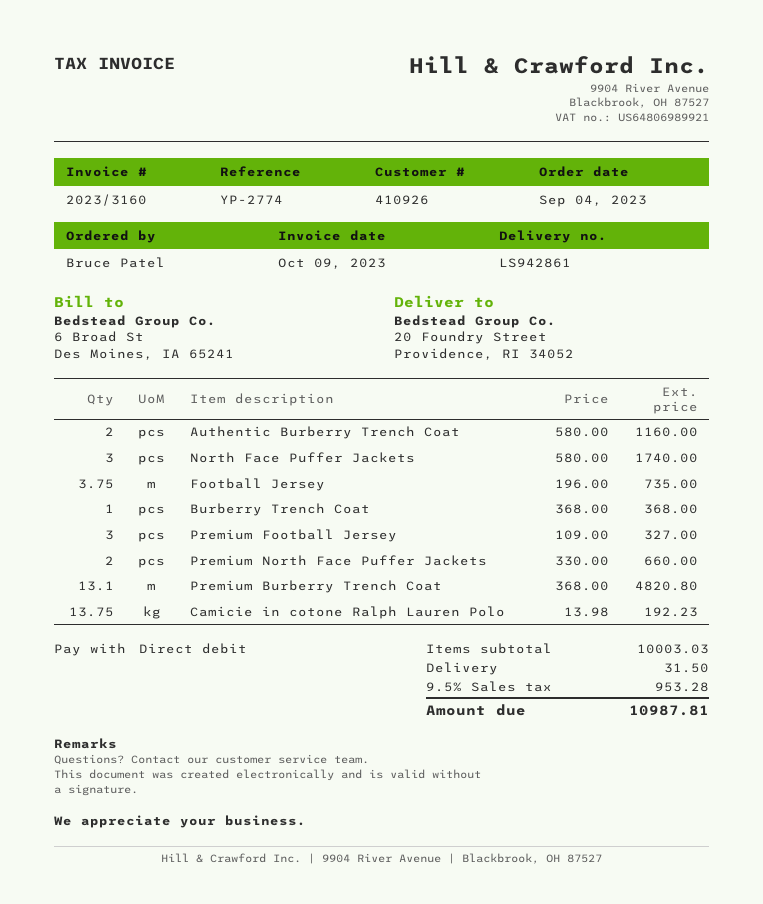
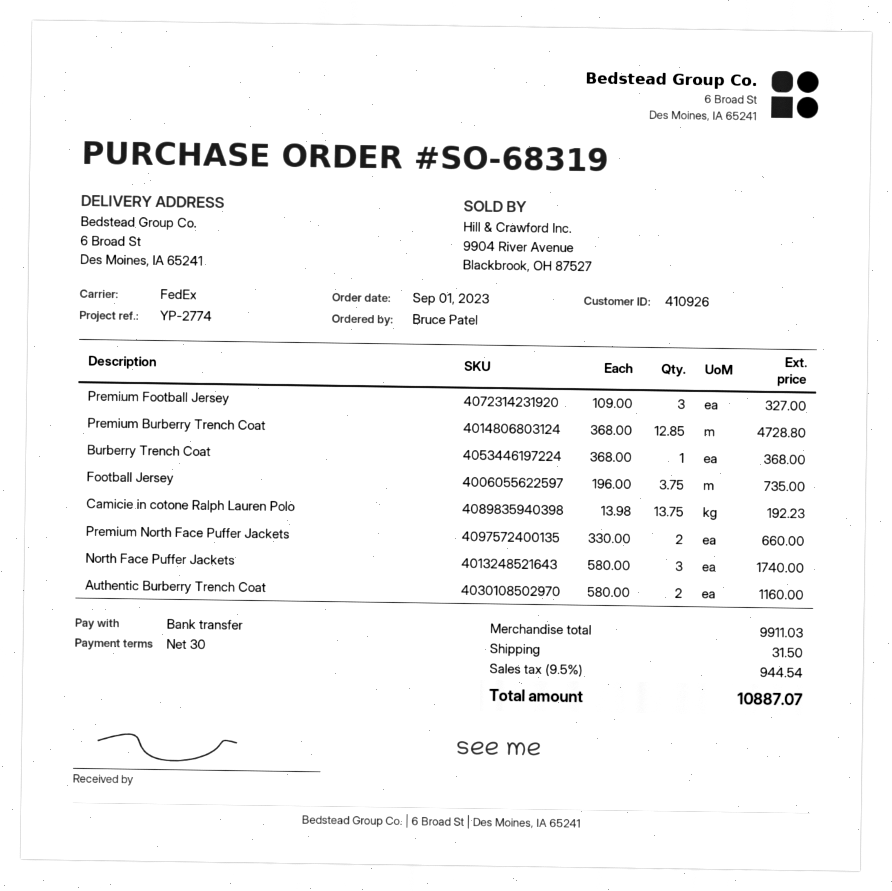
order date: 2023-09-04 -> 2023-09-01
payment method: direct debit -> bank transfer
ship to: 20 Foundry Street, Providence, RI 34052 -> 6 Broad St, Des Moines, IA 65241
Premium Burberry Trench Coat: 13.1 x 368.00 = 4820.80 -> 12.85 x 368.00 = 4728.80
subtotal: 10003.03 -> 9911.03
tax: 9.5% = 953.28 -> 9.5% = 944.54
total: 10987.81 -> 10887.07

